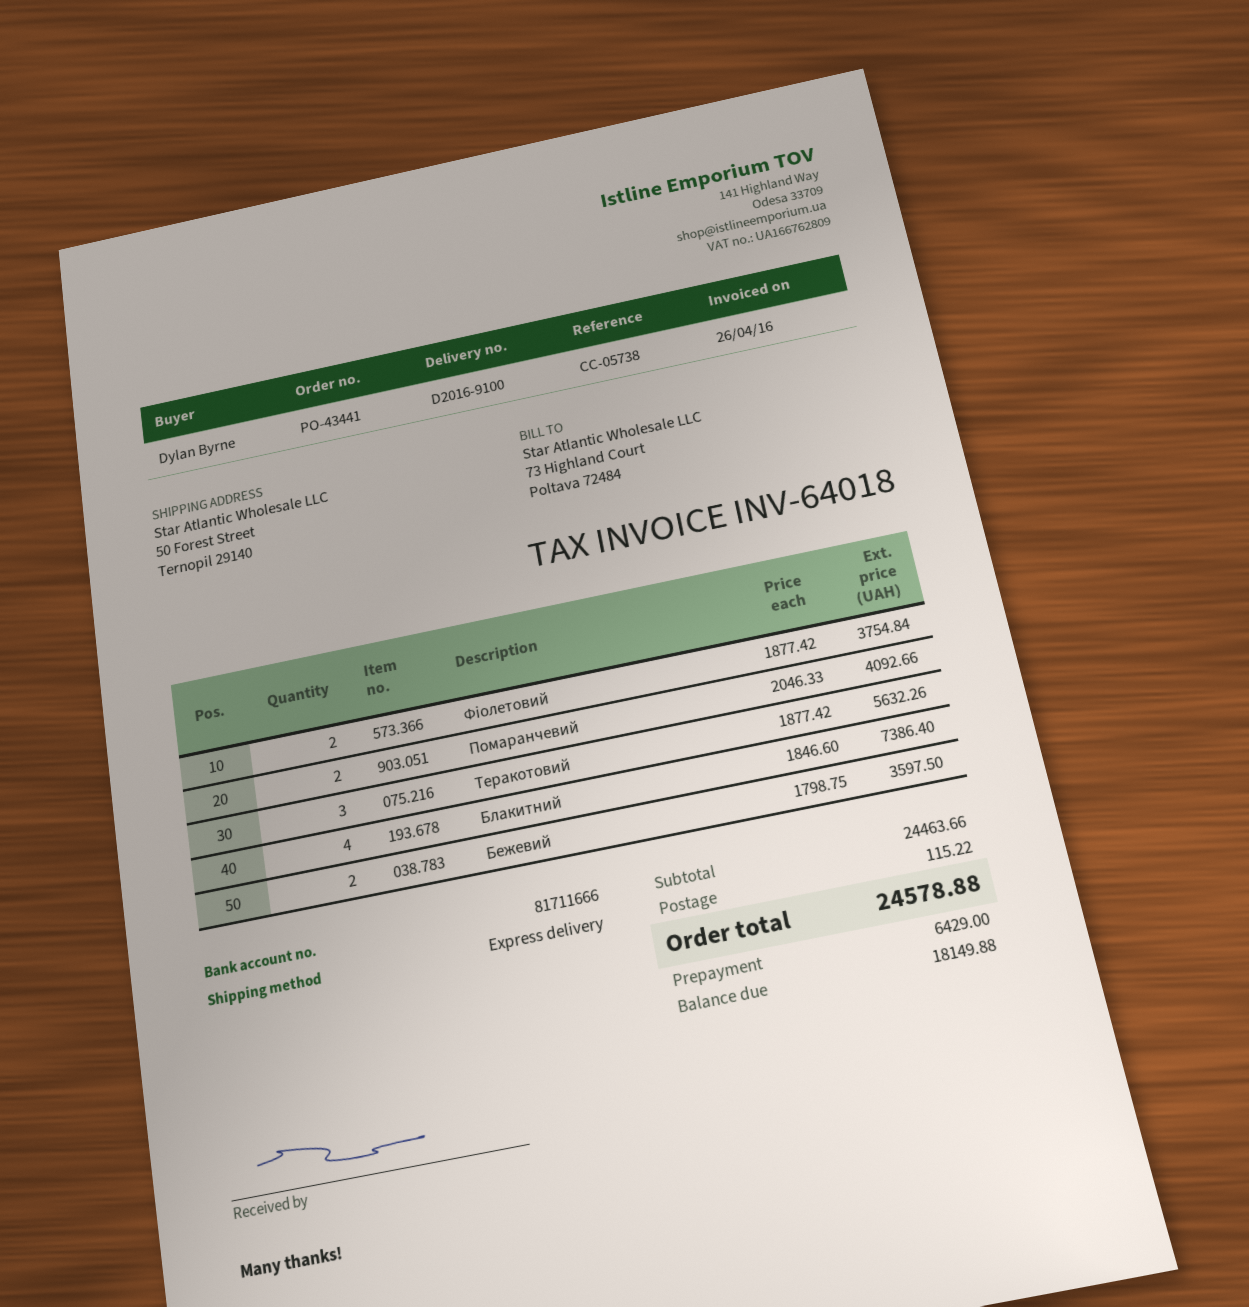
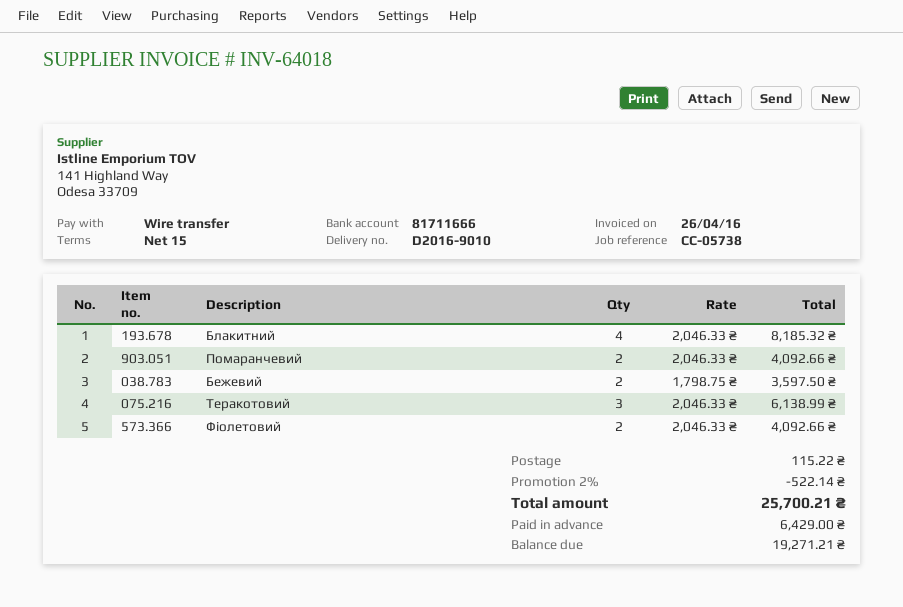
delivery note number: D2016-9100 -> D2016-9010
Фіолетовий: 2 x 1877.42 = 3754.84 -> 2 x 2046.33 = 4092.66
Теракотовий: 3 x 1877.42 = 5632.26 -> 3 x 2046.33 = 6138.99
Блакитний: 4 x 1846.60 = 7386.40 -> 4 x 2046.33 = 8185.32
discount: none -> 2% = 522.14
total: 24578.88 -> 25700.21
balance: 18149.88 -> 19271.21

